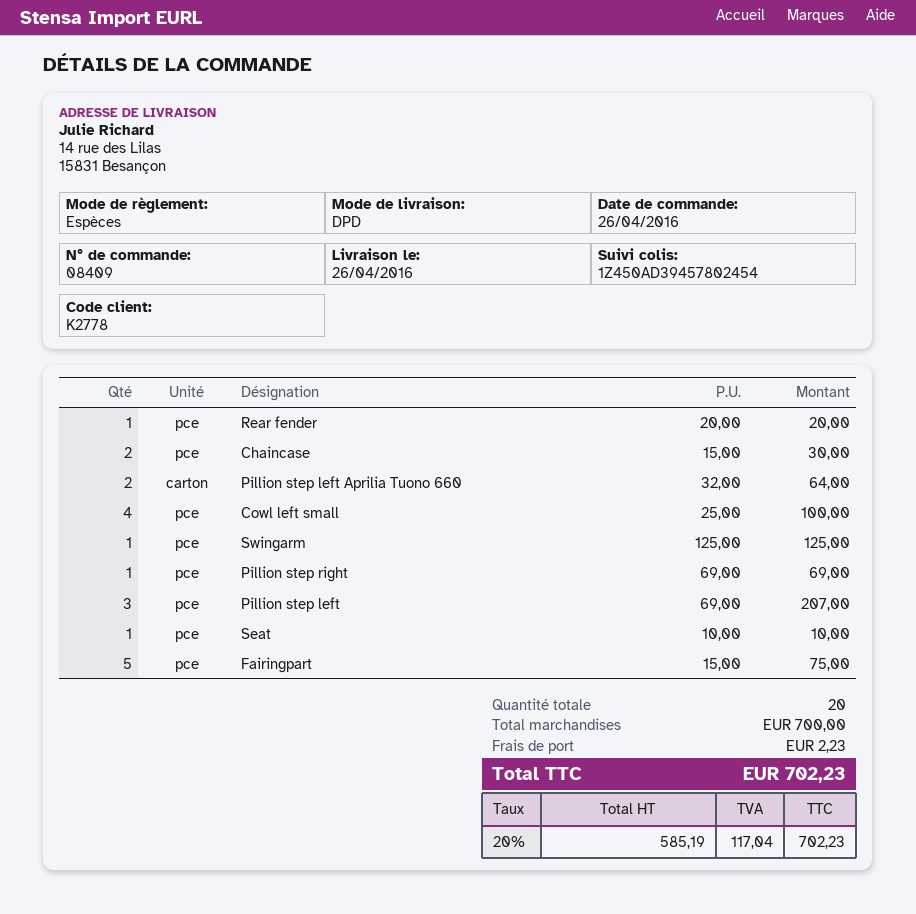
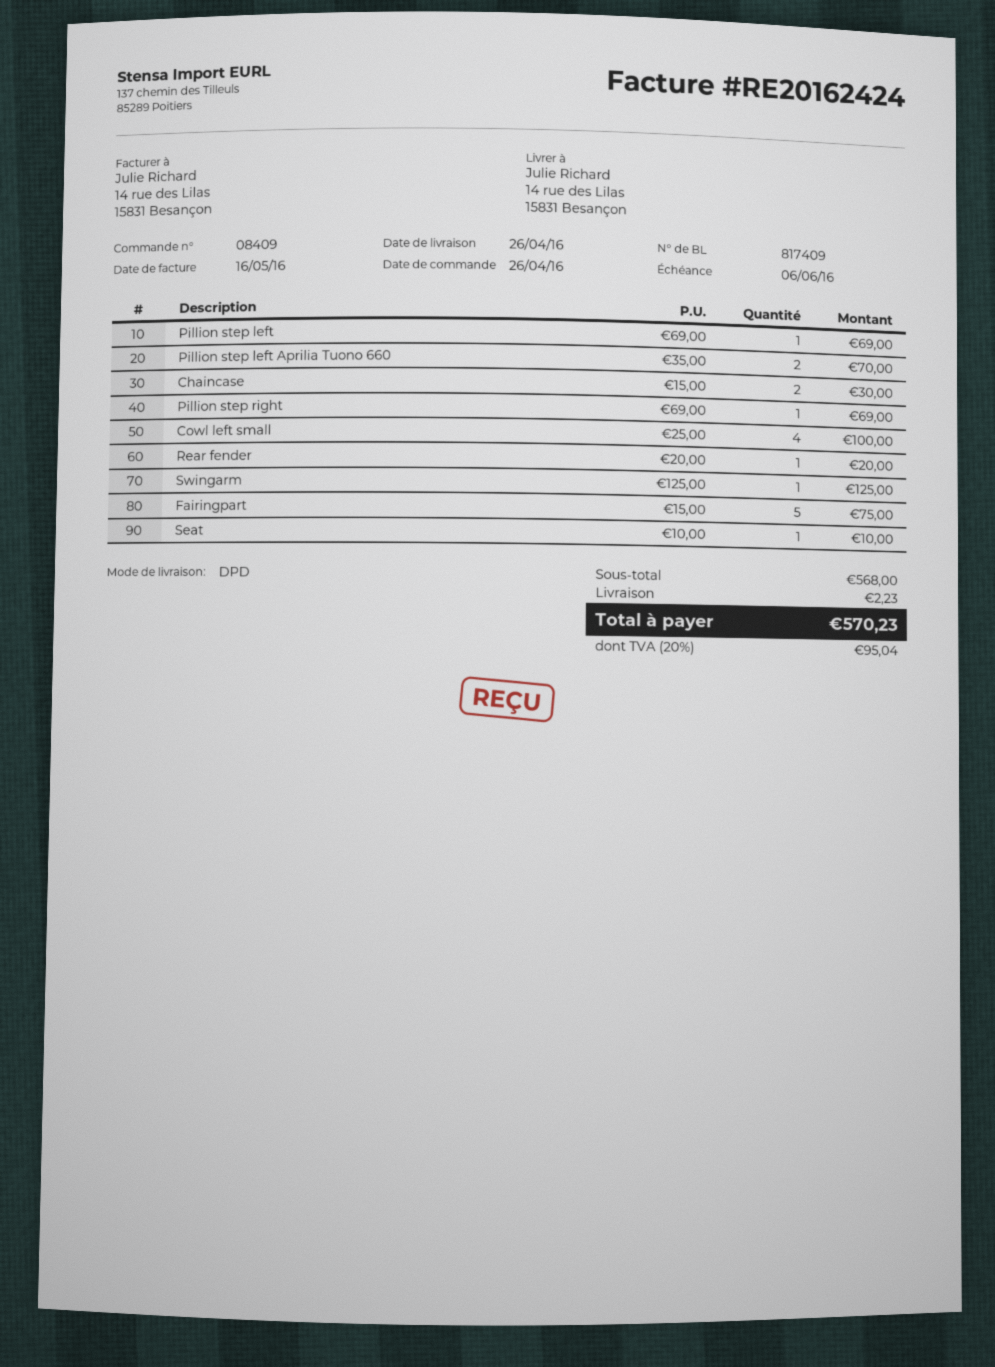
Pillion step left Aprilia Tuono 660: 2 x 32.00 = 64.00 -> 2 x 35.00 = 70.00
Pillion step left: 3 x 69.00 = 207.00 -> 1 x 69.00 = 69.00
subtotal: 700.00 -> 568.00
tax: 20% = 117.04 -> 20% = 95.04
total: 702.23 -> 570.23

